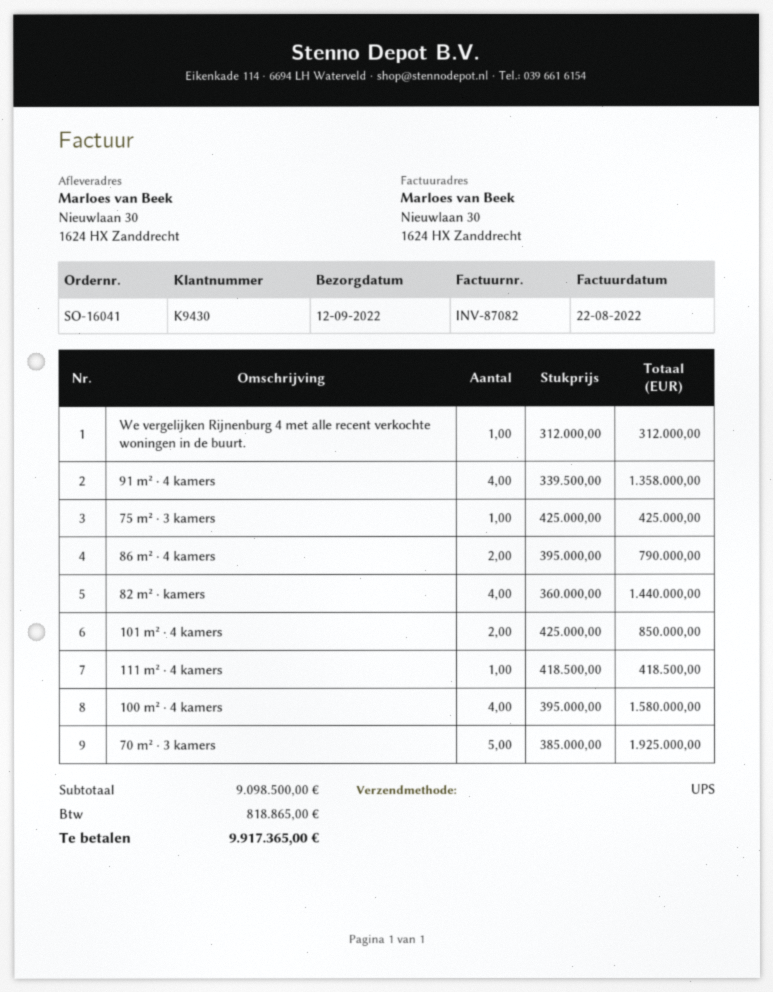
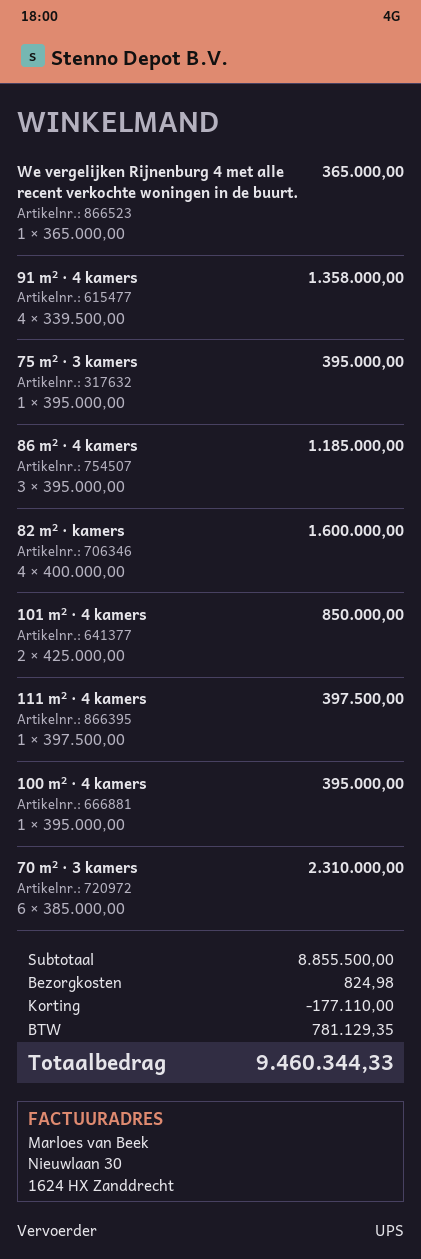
We vergelijken Rijnenburg 4 met alle recent verkochte woningen in de buurt.: 1 x 312000.00 = 312000.00 -> 1 x 365000.00 = 365000.00
75 m² · 3 kamers: 1 x 425000.00 = 425000.00 -> 1 x 395000.00 = 395000.00
86 m² · 4 kamers: 2 x 395000.00 = 790000.00 -> 3 x 395000.00 = 1185000.00
82 m² · kamers: 4 x 360000.00 = 1440000.00 -> 4 x 400000.00 = 1600000.00
111 m² · 4 kamers: 1 x 418500.00 = 418500.00 -> 1 x 397500.00 = 397500.00
100 m² · 4 kamers: 4 x 395000.00 = 1580000.00 -> 1 x 395000.00 = 395000.00
70 m² · 3 kamers: 5 x 385000.00 = 1925000.00 -> 6 x 385000.00 = 2310000.00
subtotal: 9098500.00 -> 8855500.00
discount: none -> 177110.00
shipping: none -> 824.98
tax: 818865.00 -> 781129.35
total: 9917365.00 -> 9460344.33

